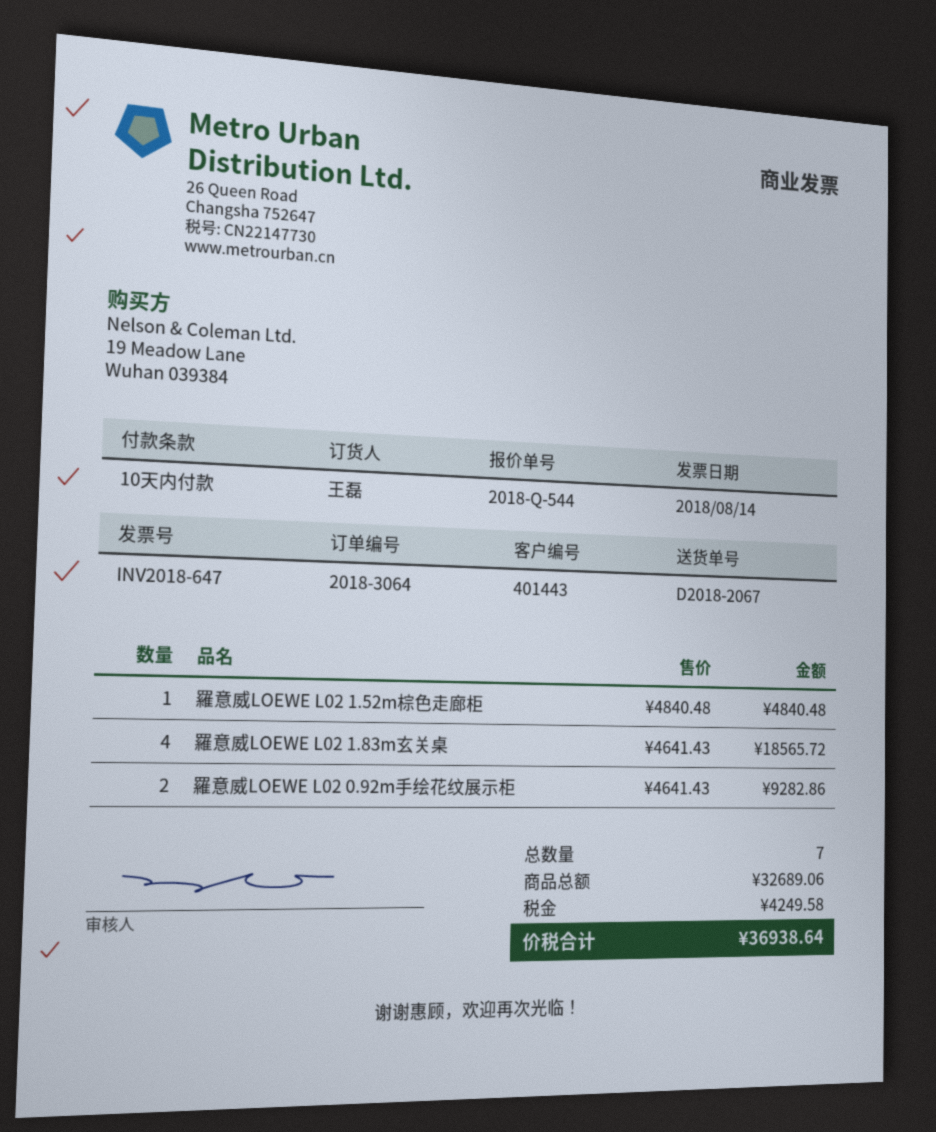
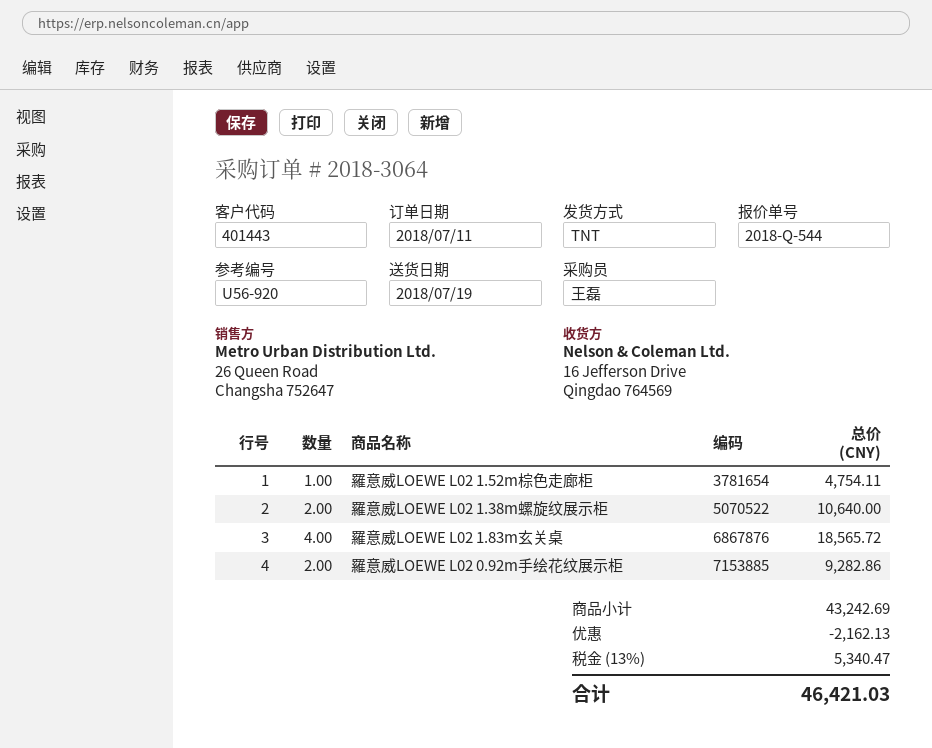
羅意威LOEWE L02 1.52m棕色走廊柜: 1 for 4840.48 -> 1 for 4754.11
羅意威LOEWE L02 1.38m螺旋纹展示柜: none -> 2 for 10640.00
subtotal: 32689.06 -> 43242.69
discount: none -> 2162.13
tax: 4249.58 -> 5340.47
total: 36938.64 -> 46421.03

